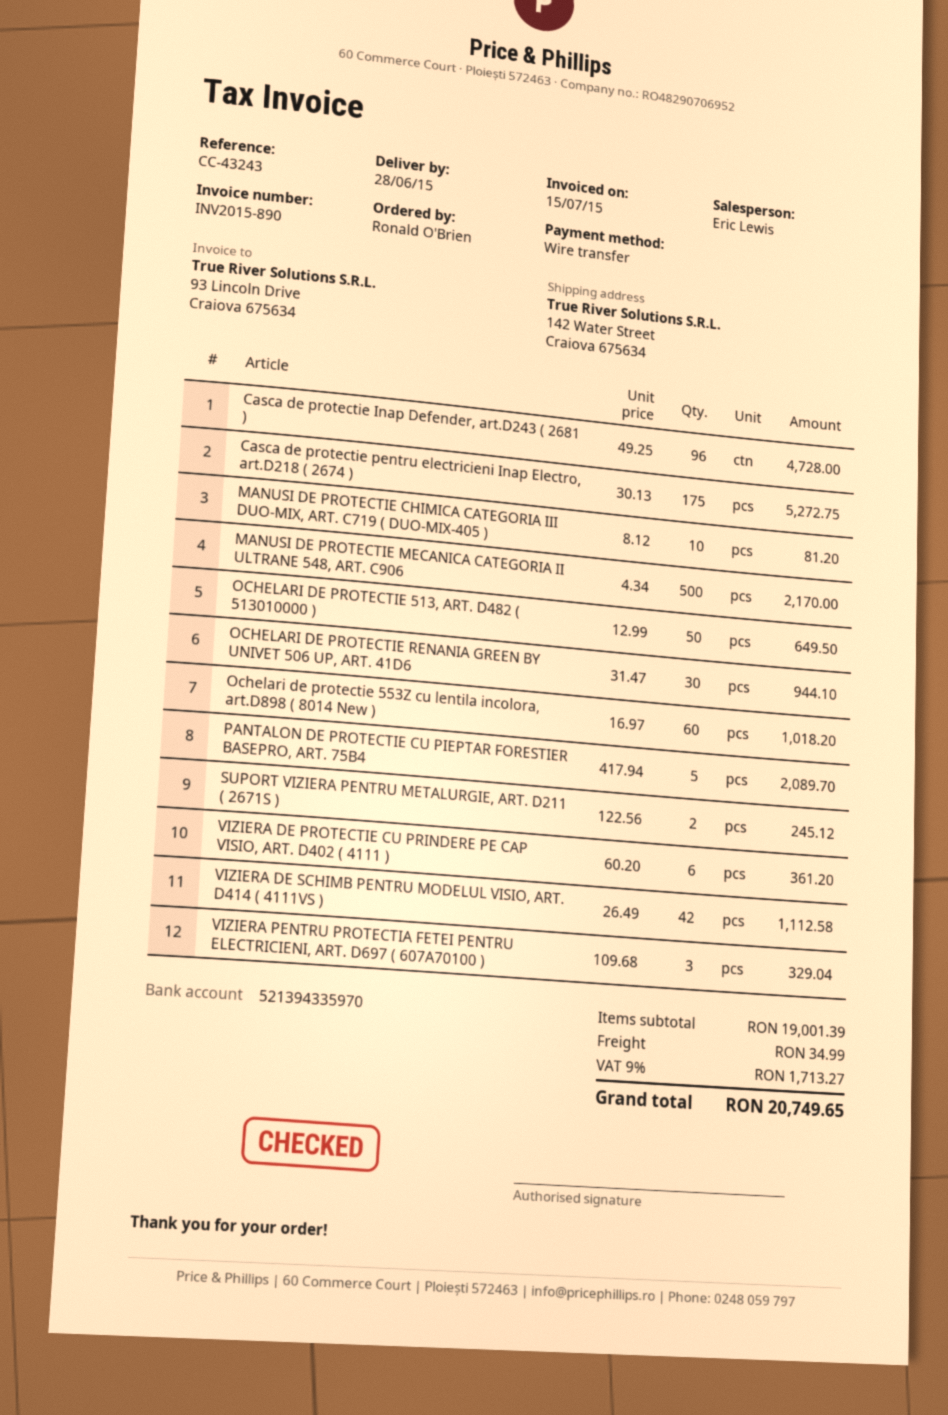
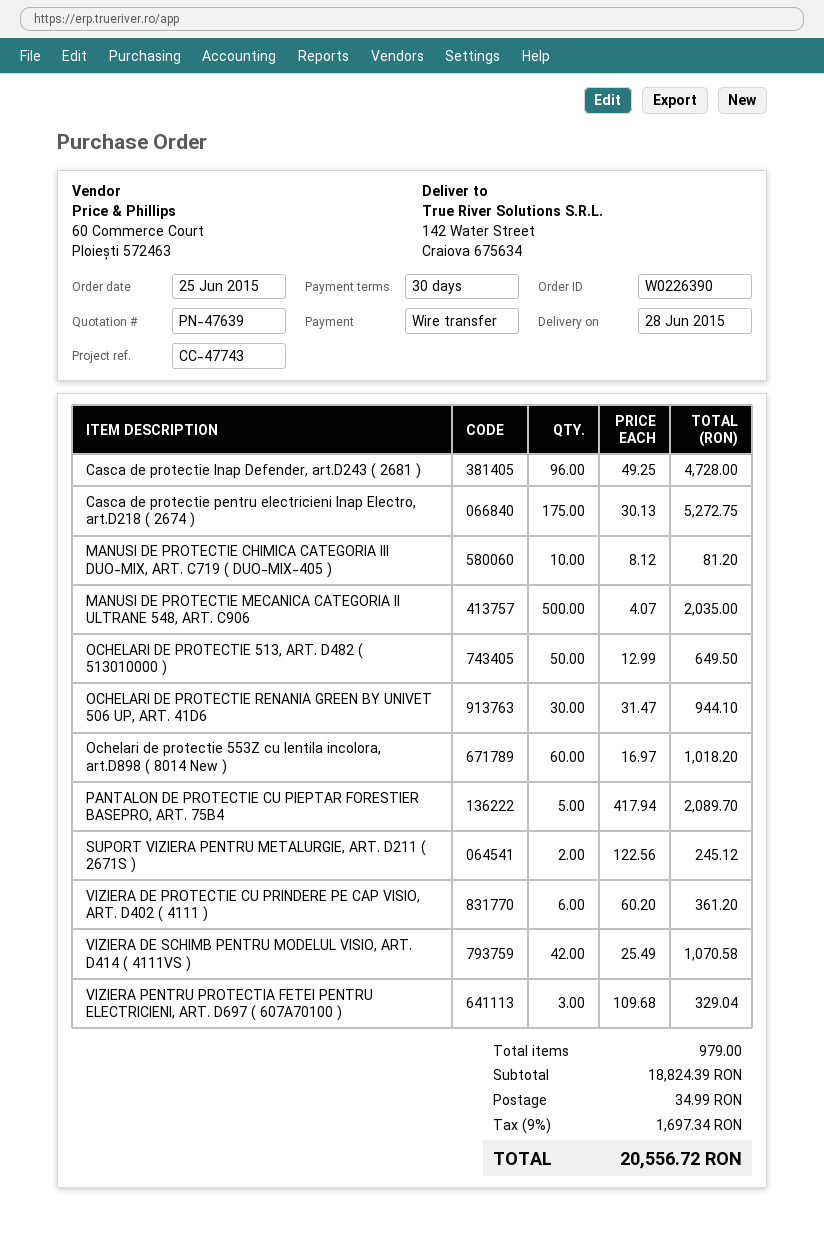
reference: CC-43243 -> CC-47743
MANUSI DE PROTECTIE MECANICA CATEGORIA II ULTRANE 548, ART. C906: 500 x 4.34 = 2170.00 -> 500 x 4.07 = 2035.00
VIZIERA DE SCHIMB PENTRU MODELUL VISIO, ART. D414 ( 4111VS ): 42 x 26.49 = 1112.58 -> 42 x 25.49 = 1070.58
subtotal: 19001.39 -> 18824.39
tax: 9% = 1713.27 -> 9% = 1697.34
total: 20749.65 -> 20556.72

